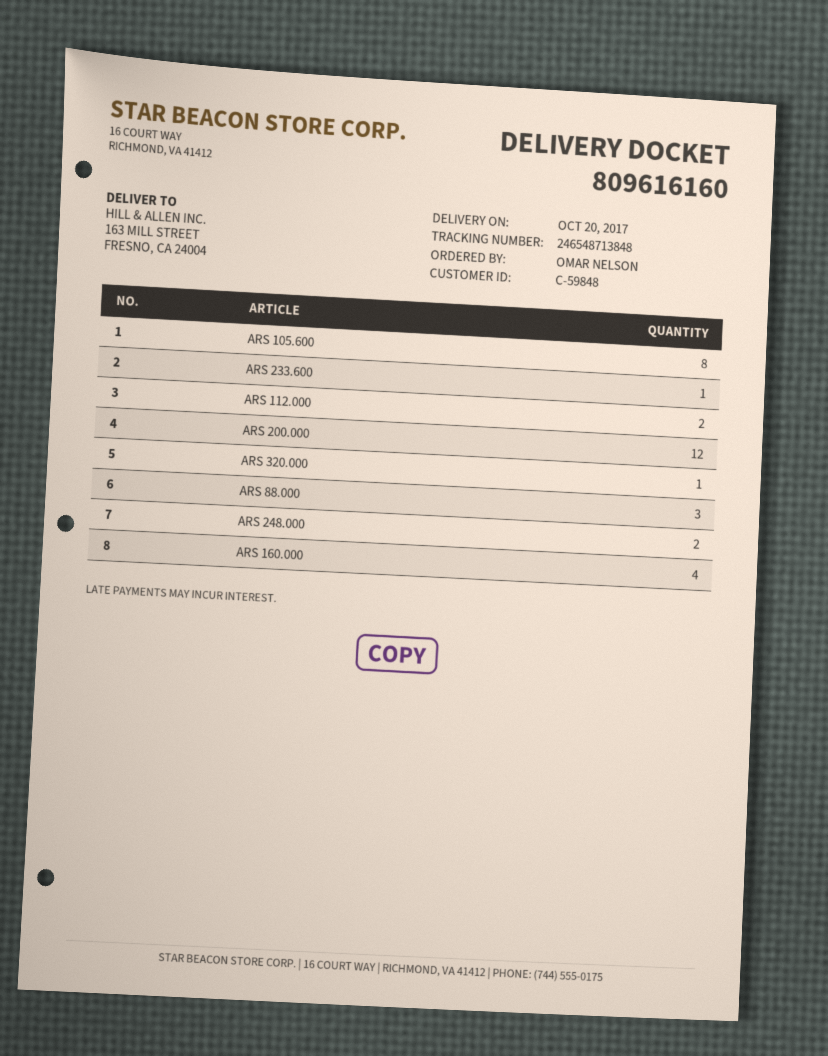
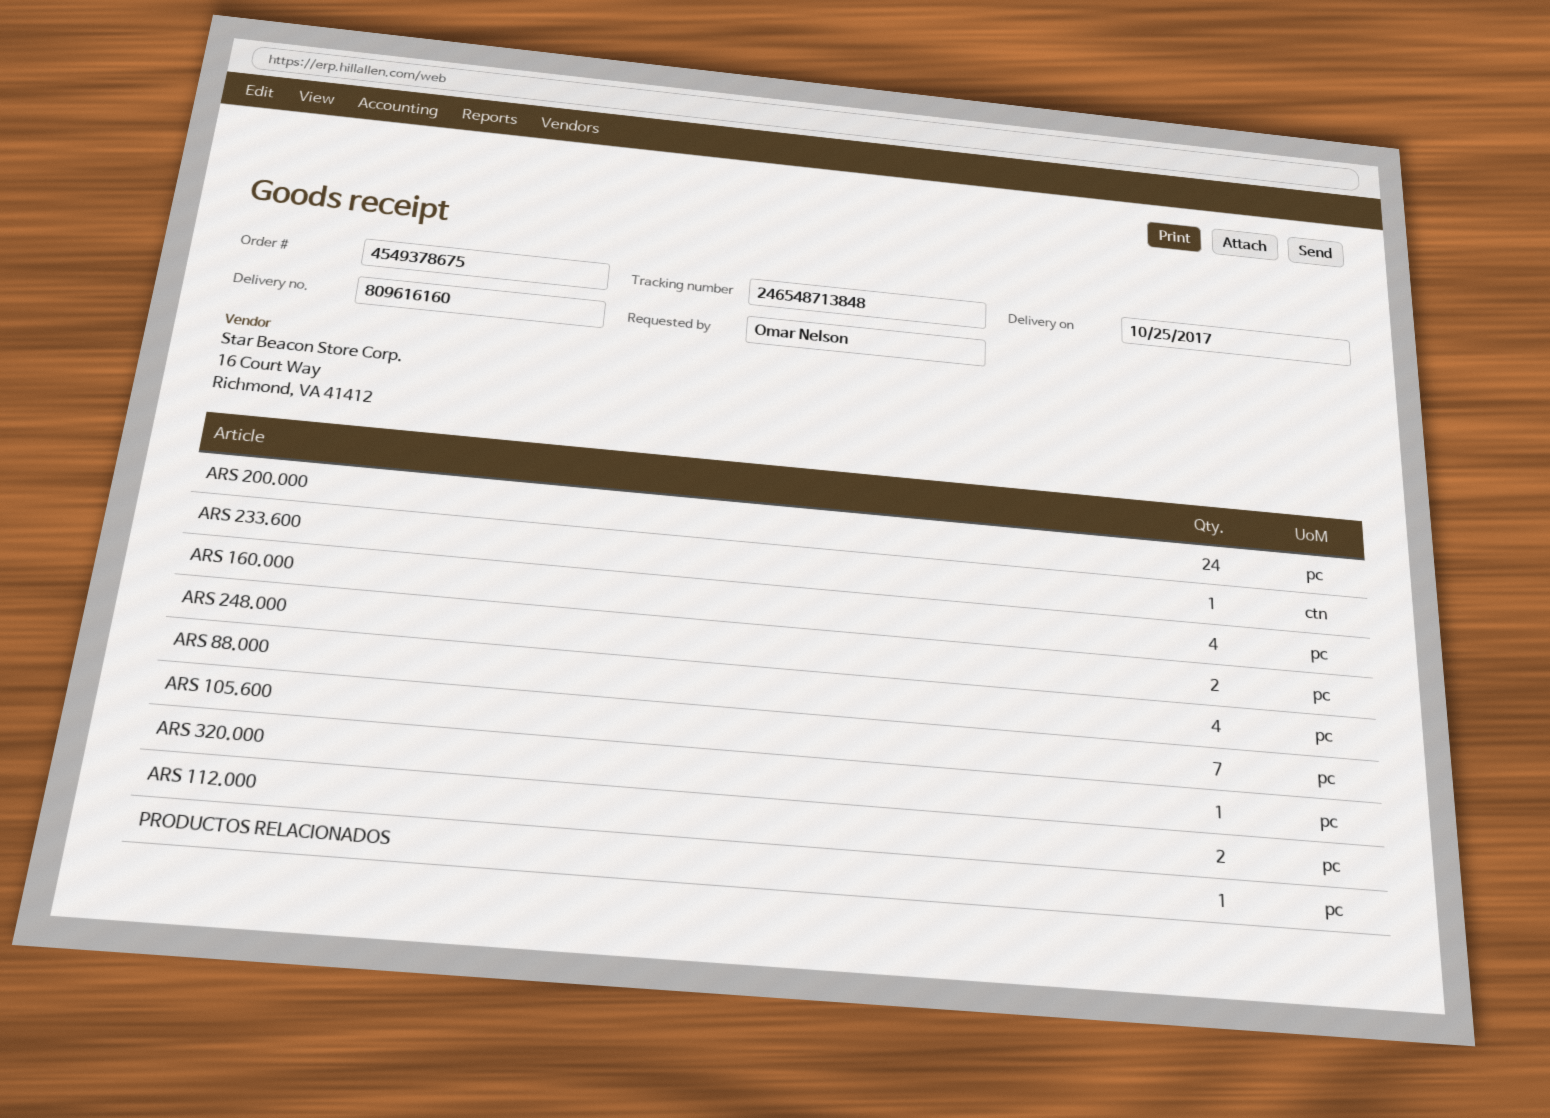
delivery date: 2017-10-20 -> 2017-10-25
ARS 105.600: 8 -> 7
ARS 200.000: 12 -> 24
ARS 88.000: 3 -> 4
PRODUCTOS RELACIONADOS: none -> 1

